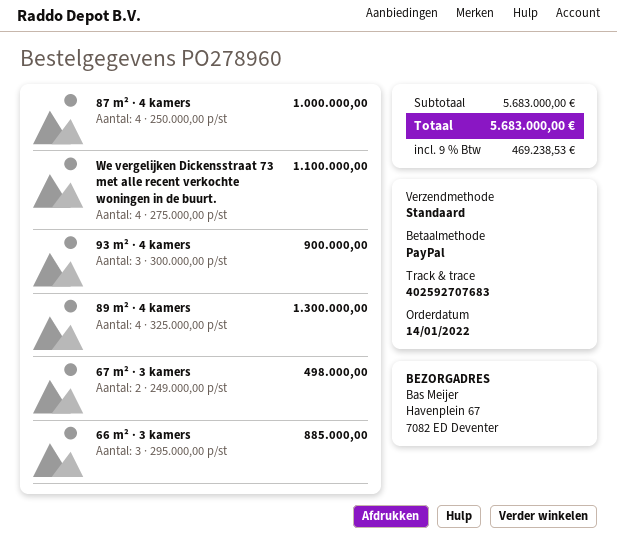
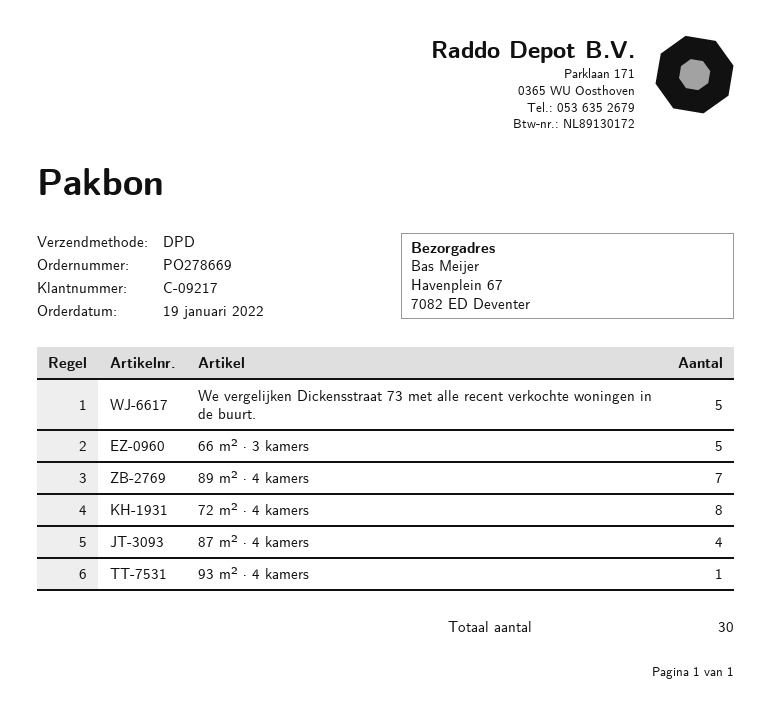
order number: PO278960 -> PO278669
order date: 2022-01-14 -> 2022-01-19
shipping method: standard -> DPD
We vergelijken Dickensstraat 73 met alle recent verkochte woningen in de buurt.: 4 -> 5
93 m² · 4 kamers: 3 -> 1
89 m² · 4 kamers: 4 -> 7
67 m² · 3 kamers: 2 -> none
66 m² · 3 kamers: 3 -> 5
72 m² · 4 kamers: none -> 8

